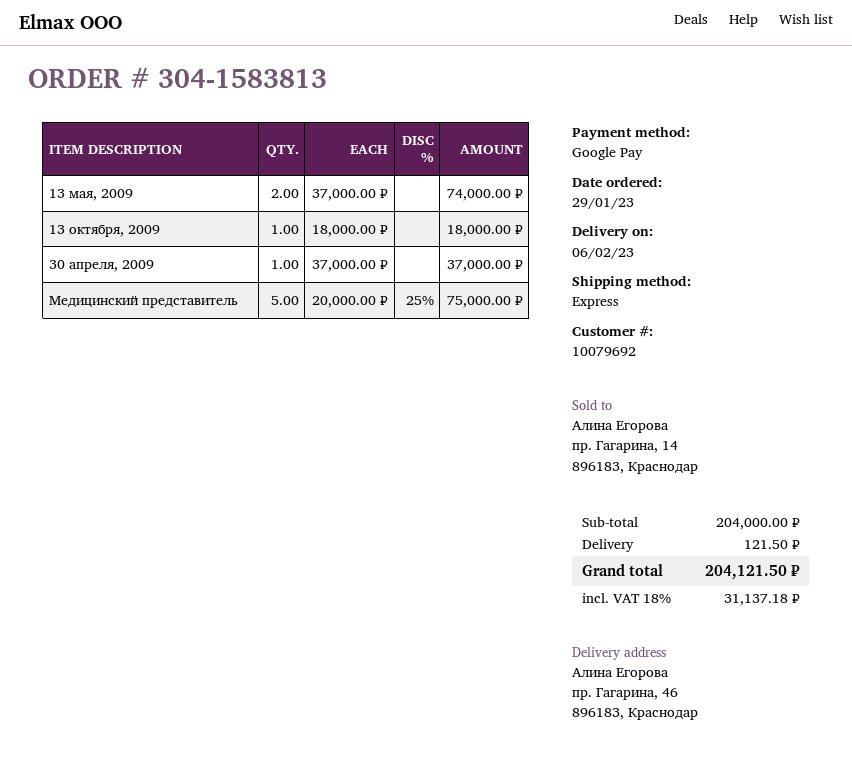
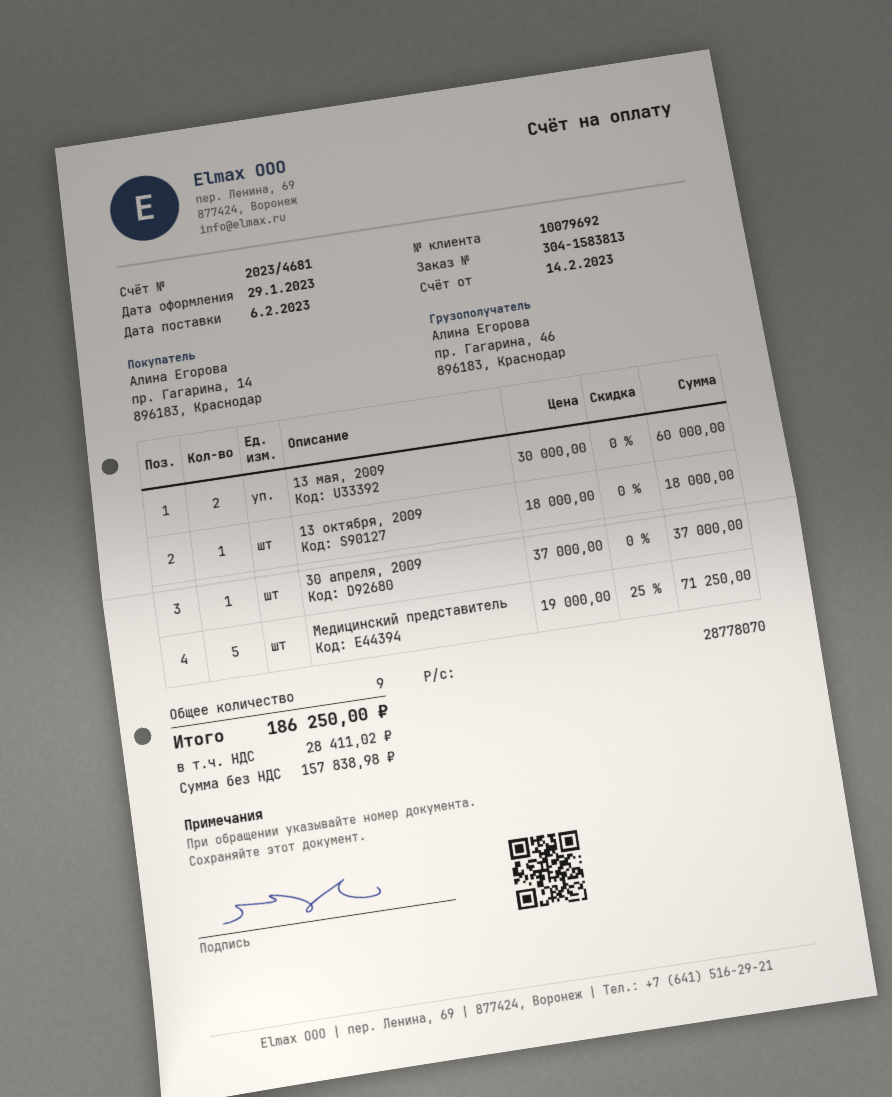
13 мая, 2009: 2 x 37000.00 = 74000.00 -> 2 x 30000.00 = 60000.00
Медицинский представитель: 5 x 20000.00 - 25% = 75000.00 -> 5 x 19000.00 - 25% = 71250.00
shipping: 121.50 -> none
tax: 31137.18 -> 28411.02
total: 204121.50 -> 186250.00

